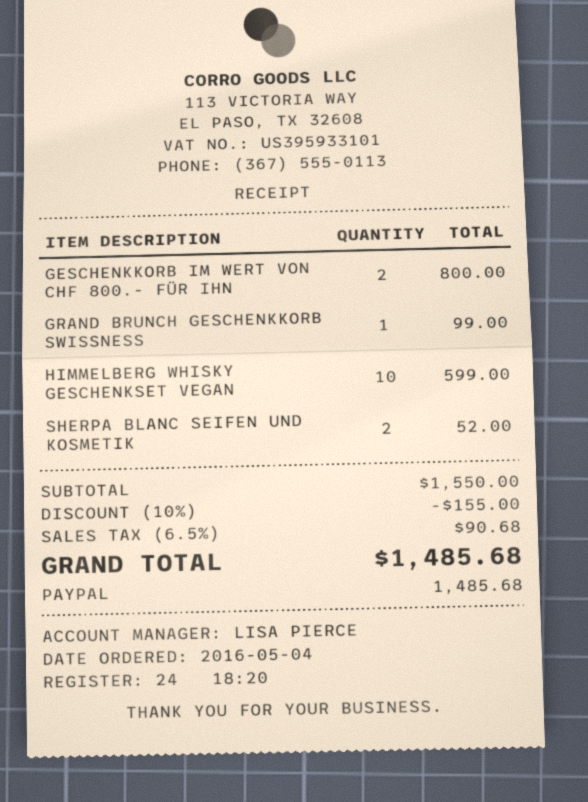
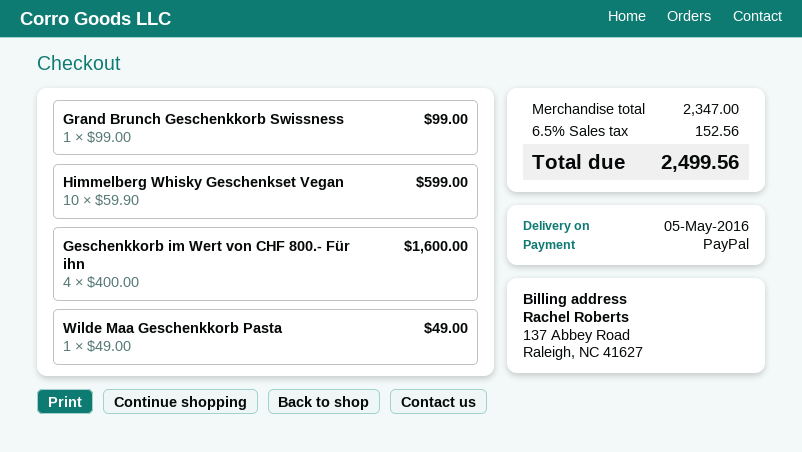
GESCHENKKORB IM WERT VON CHF 800.- FÜR IHN: 2 for 800.00 -> 4 for 1600.00
SHERPA BLANC SEIFEN UND KOSMETIK: 2 for 52.00 -> none
Wilde Maa Geschenkkorb Pasta: none -> 1 for 49.00
subtotal: 1550.00 -> 2347.00
discount: 10% = 155.00 -> none
tax: 6.5% = 90.68 -> 6.5% = 152.56
total: 1485.68 -> 2499.56

